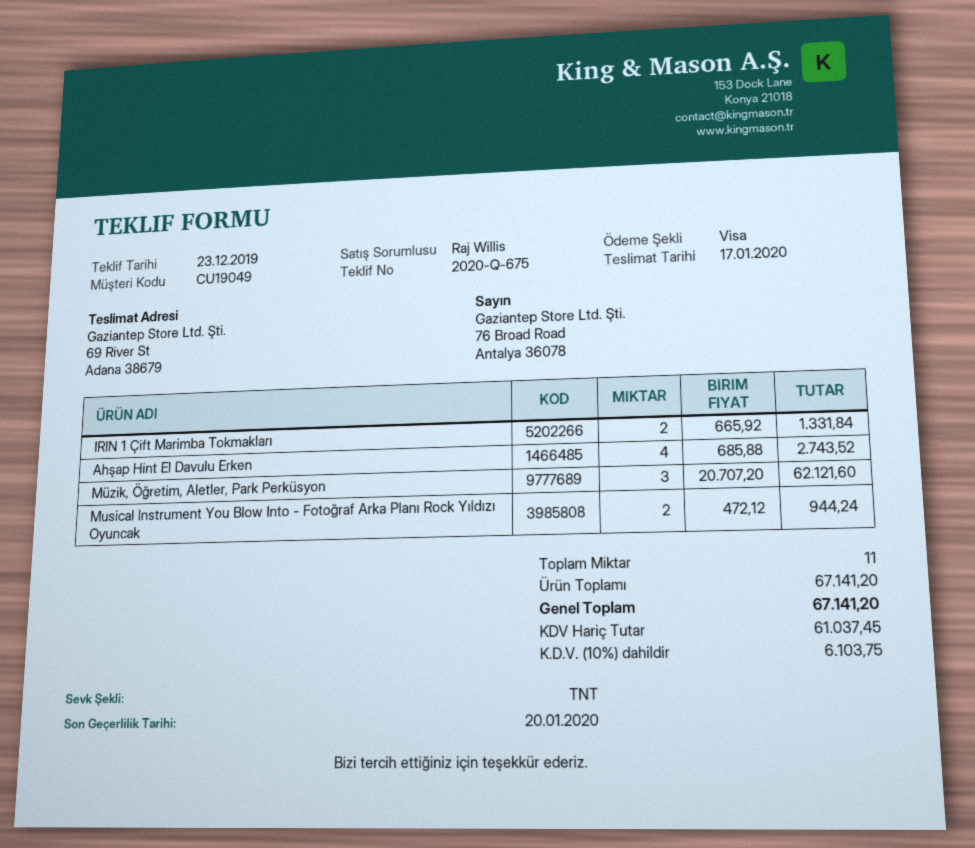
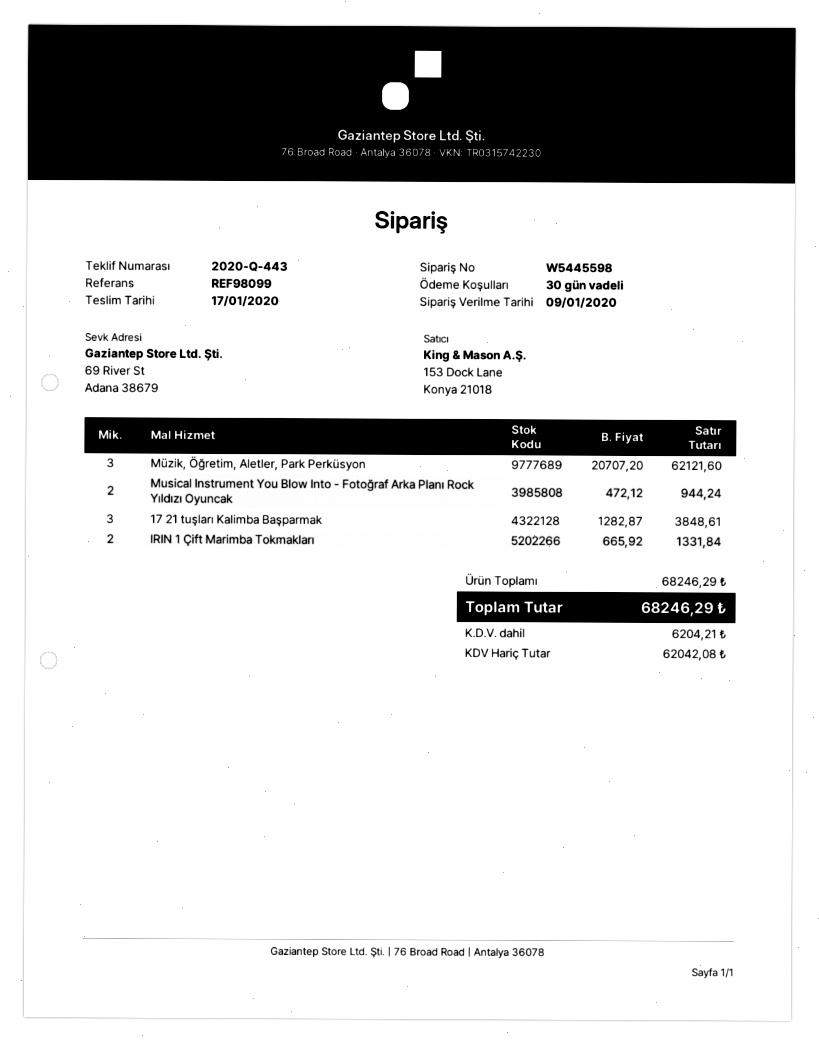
quote number: 2020-Q-675 -> 2020-Q-443
Ahşap Hint El Davulu Erken: 4 x 685.88 = 2743.52 -> none
17 21 tuşları Kalimba Başparmak: none -> 3 x 1282.87 = 3848.61
subtotal: 67141.20 -> 68246.29
net: 61037.45 -> 62042.08
tax: 6103.75 -> 6204.21
total: 67141.20 -> 68246.29

